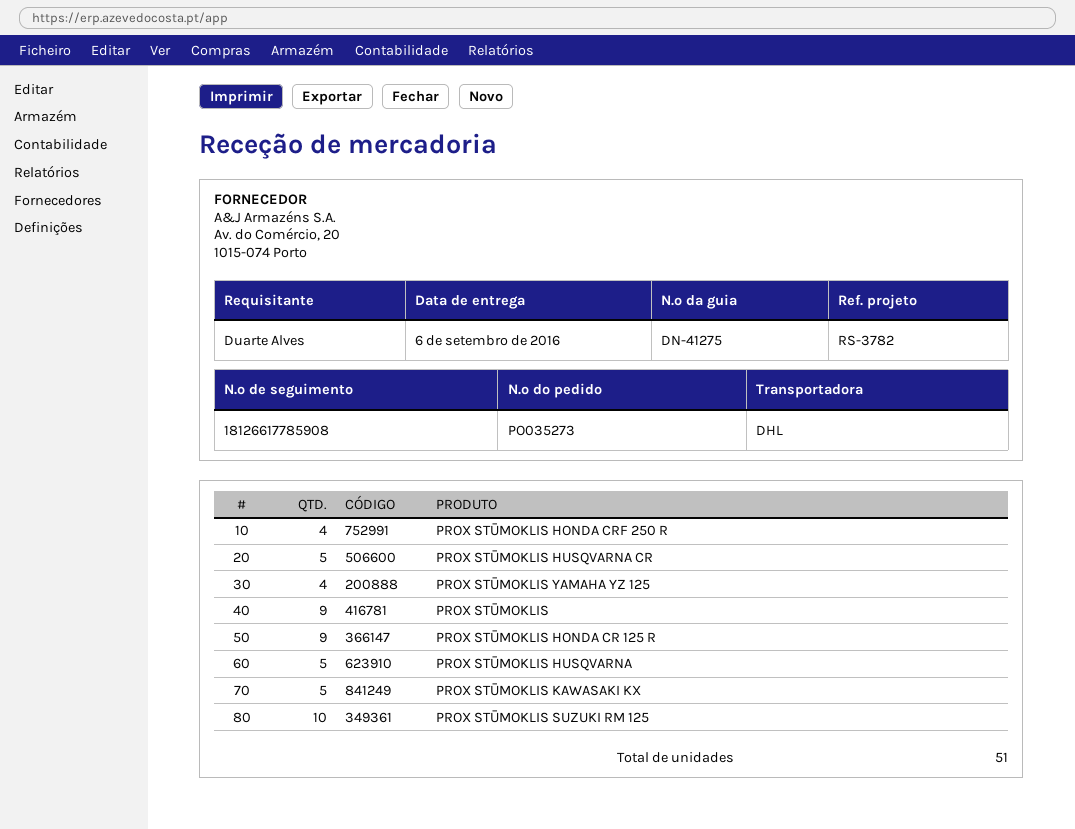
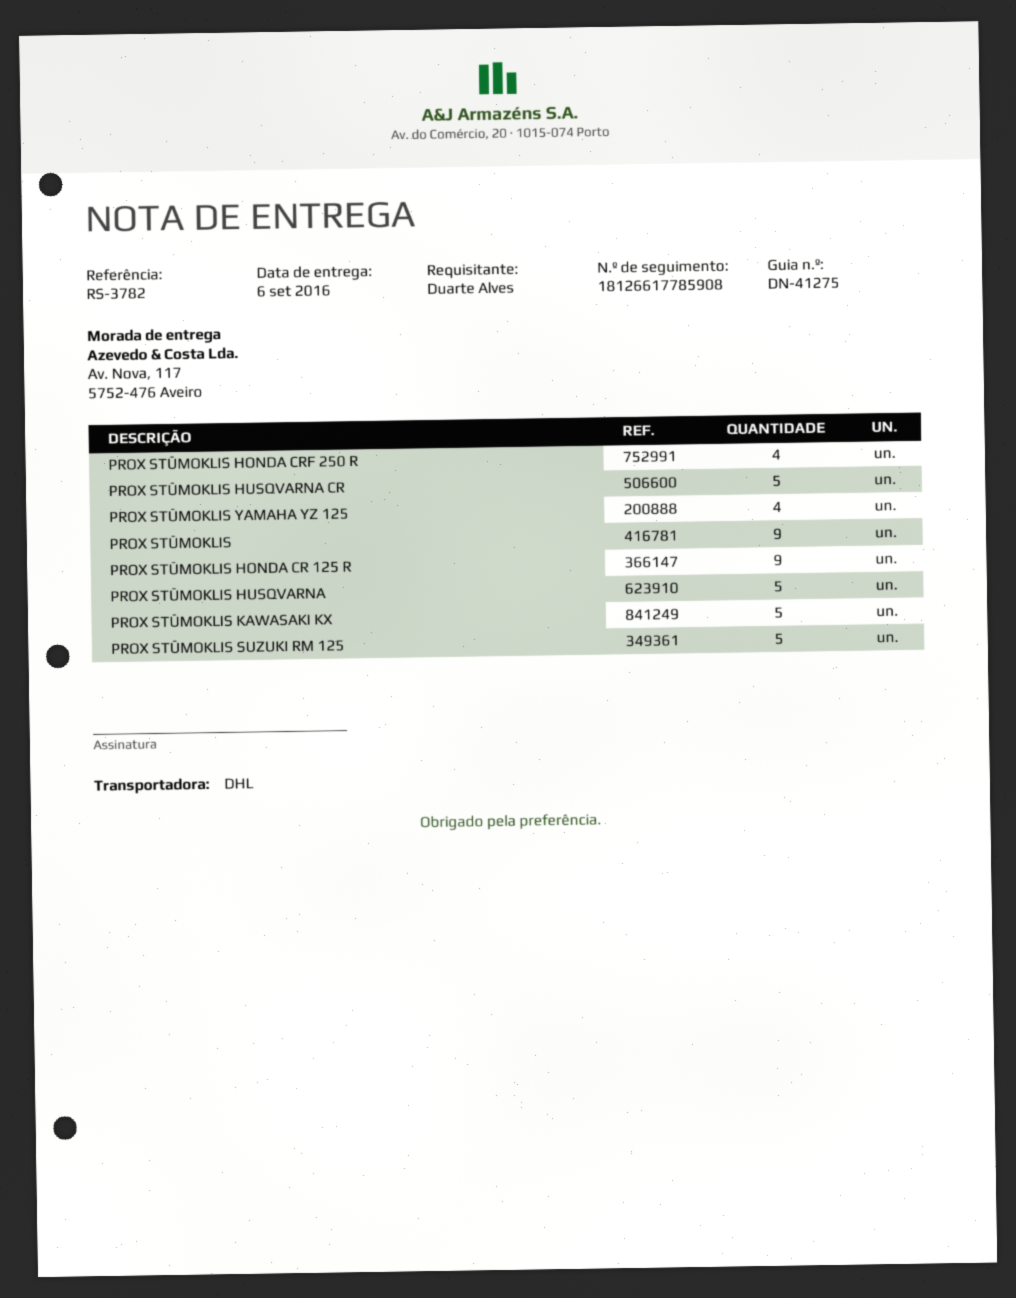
PROX STŪMOKLIS SUZUKI RM 125: 10 -> 5

